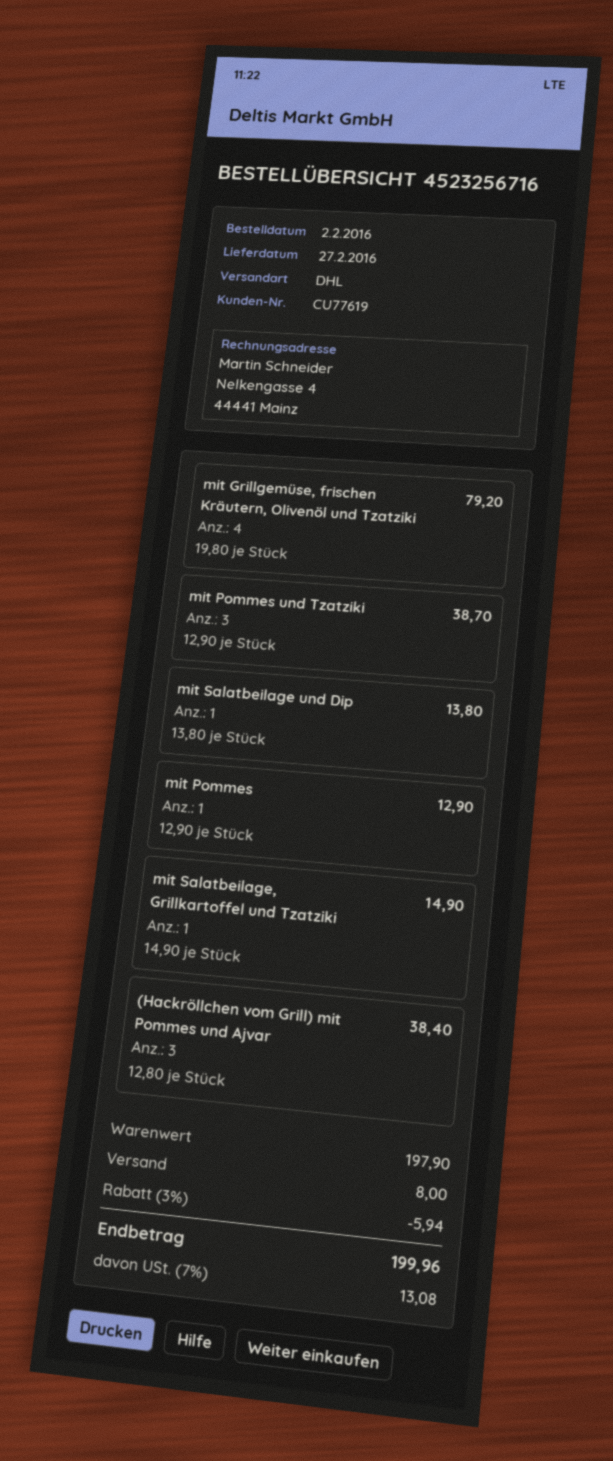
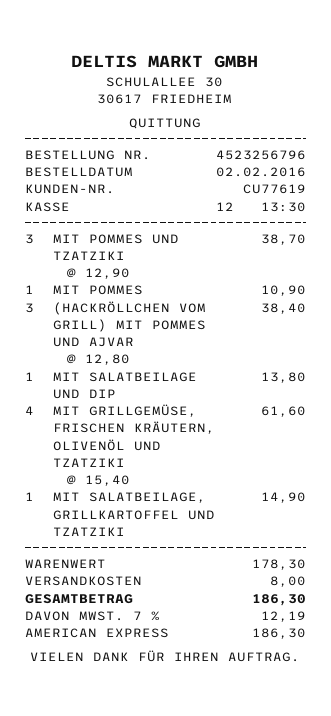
order number: 4523256716 -> 4523256796
mit Grillgemüse, frischen Kräutern, Olivenöl und Tzatziki: 4 x 19.80 = 79.20 -> 4 x 15.40 = 61.60
mit Pommes: 1 x 12.90 = 12.90 -> 1 x 10.90 = 10.90
subtotal: 197.90 -> 178.30
discount: 3% = 5.94 -> none
tax: 7% = 13.08 -> 7% = 12.19
total: 199.96 -> 186.30

